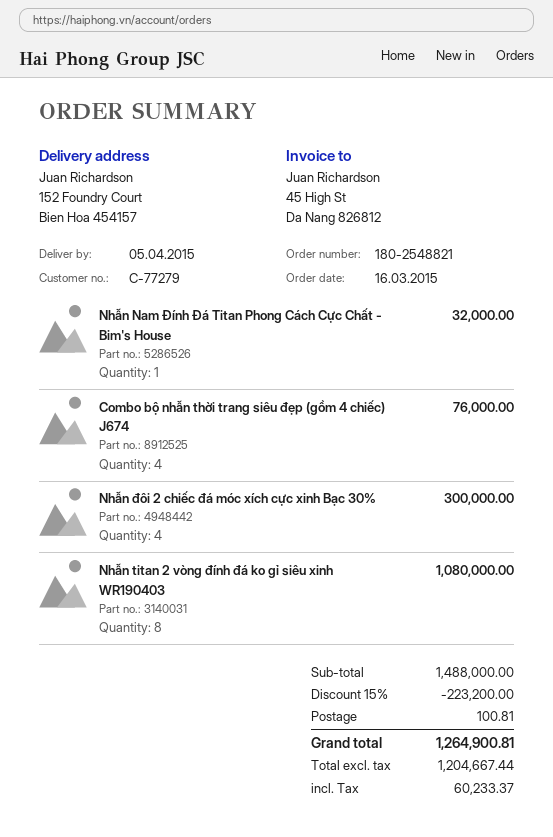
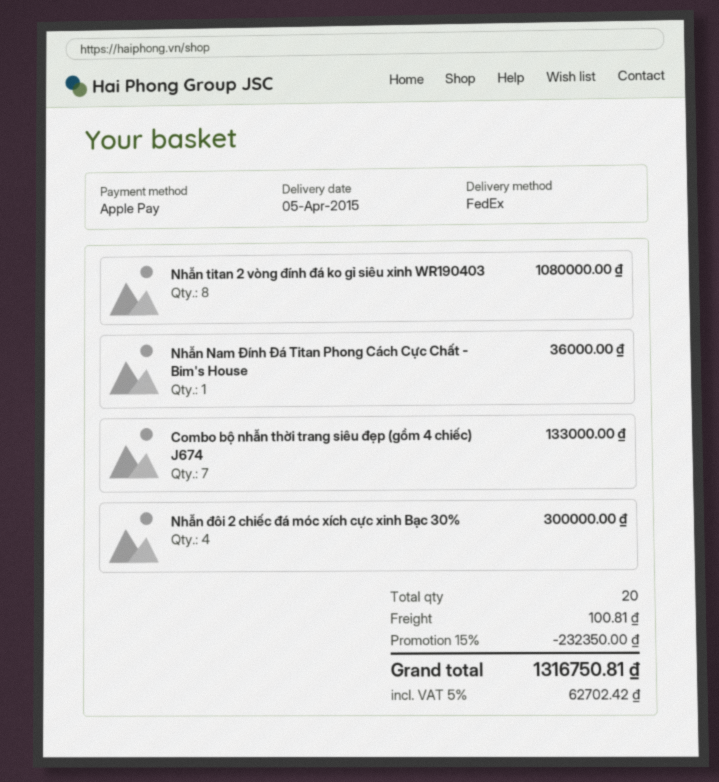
Nhẫn Nam Đính Đá Titan Phong Cách Cực Chất - Bim's House: 1 for 32000.00 -> 1 for 36000.00
Combo bộ nhẫn thời trang siêu đẹp (gồm 4 chiếc) J674: 4 for 76000.00 -> 7 for 133000.00
discount: 15% = 223200.00 -> 15% = 232350.00
tax: 60233.37 -> 62702.42
total: 1264900.81 -> 1316750.81

